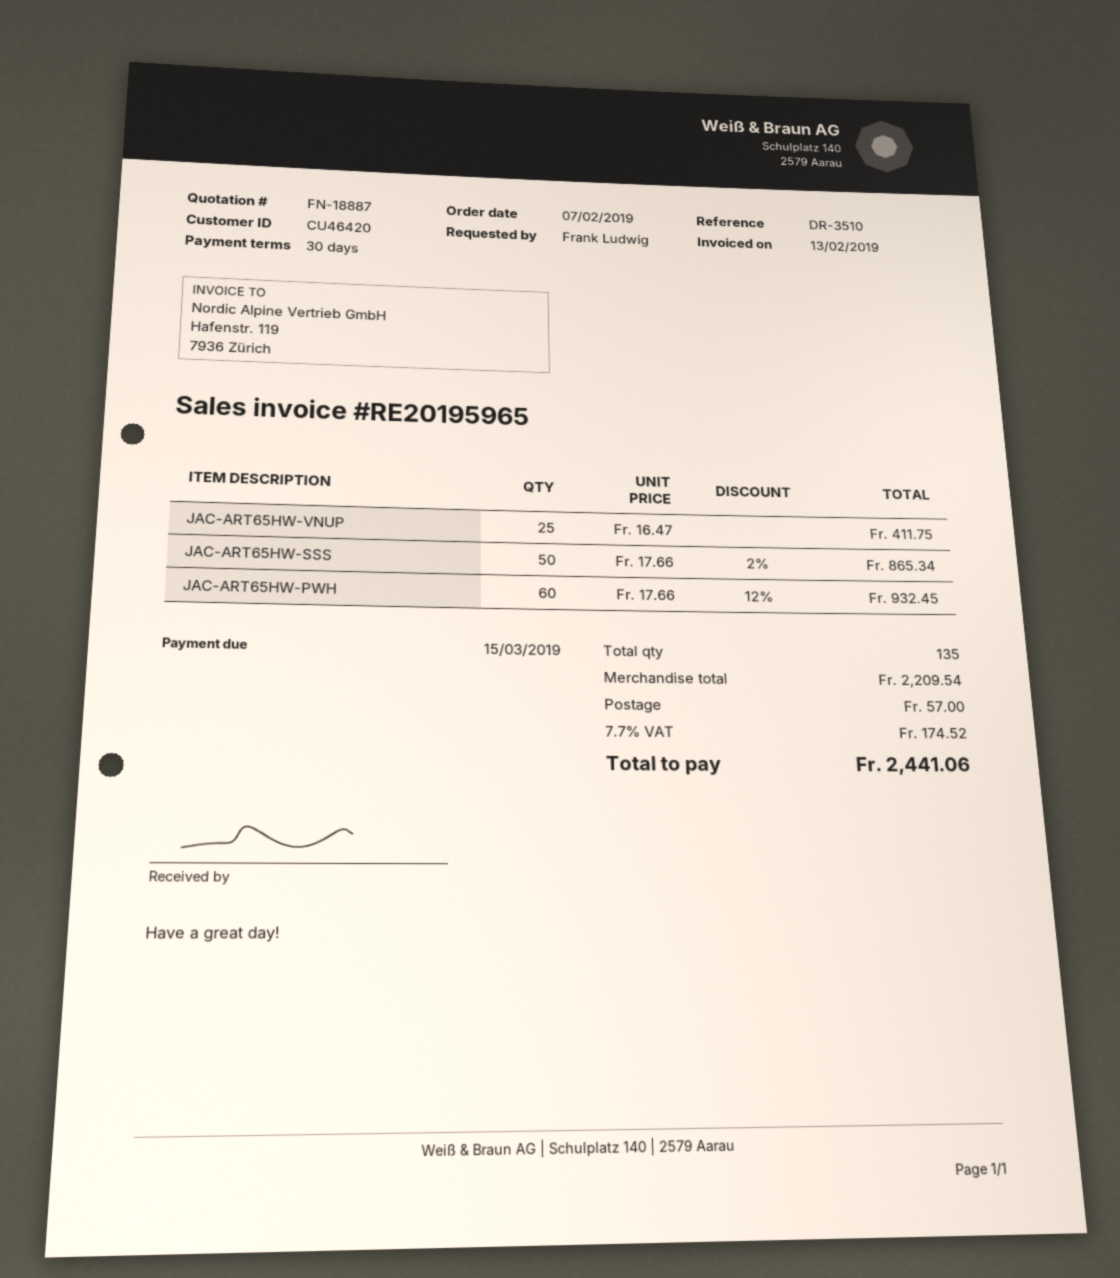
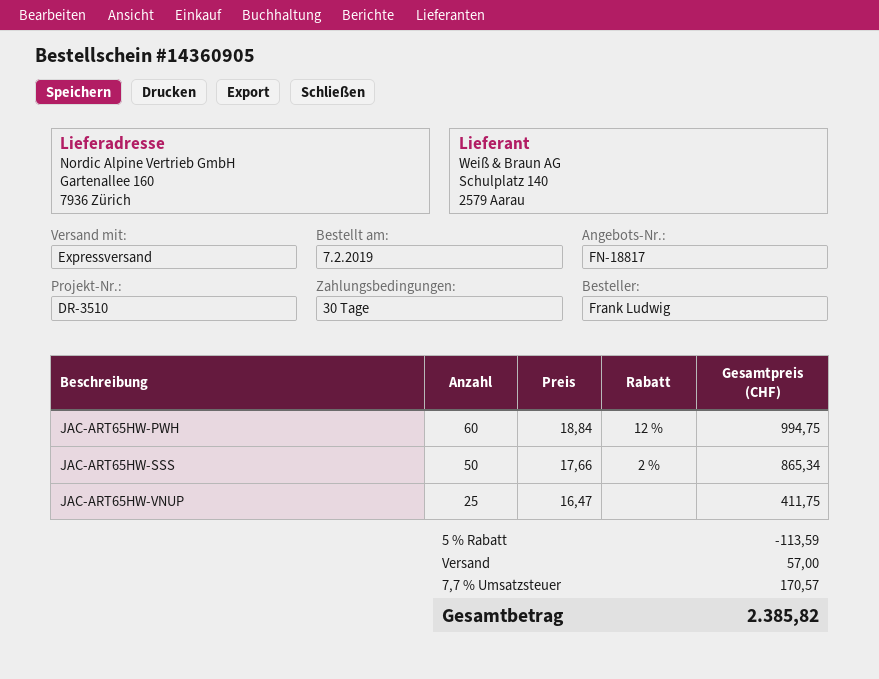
quote number: FN-18887 -> FN-18817
JAC-ART65HW-PWH: 60 x 17.66 - 12% = 932.45 -> 60 x 18.84 - 12% = 994.75
discount: none -> 5% = 113.59
tax: 7.7% = 174.52 -> 7.7% = 170.57
total: 2441.06 -> 2385.82

